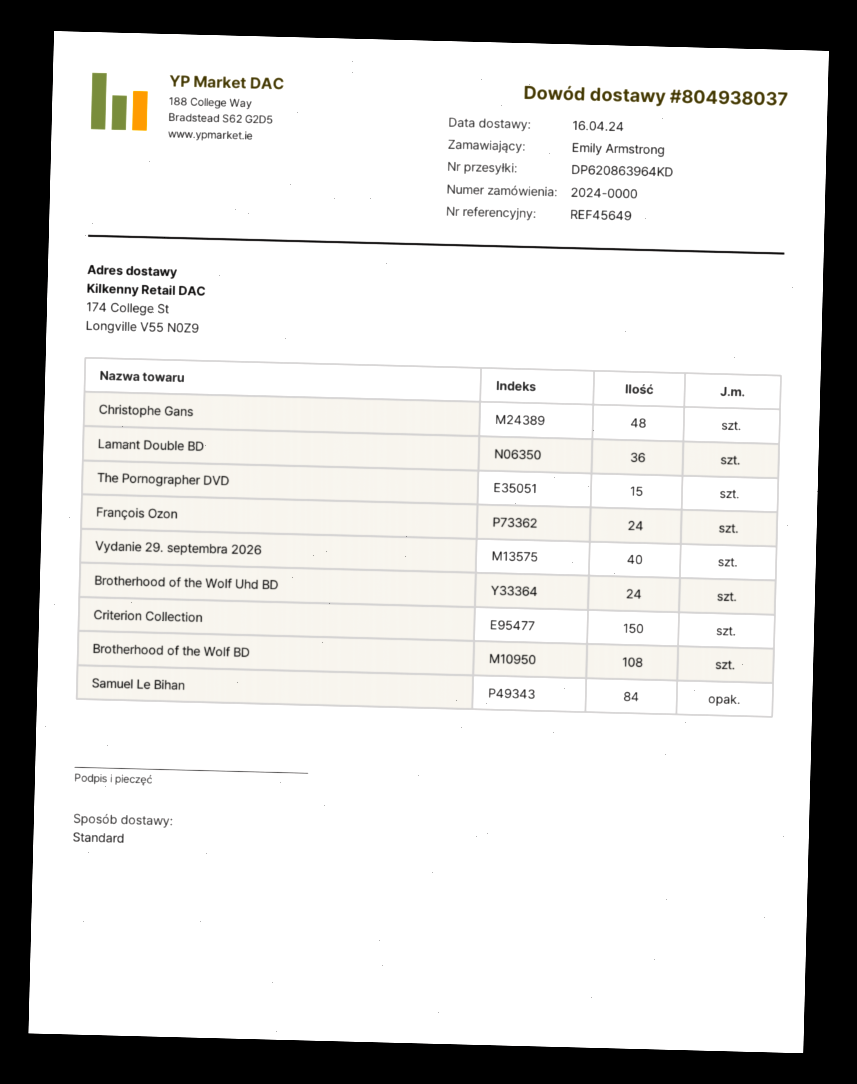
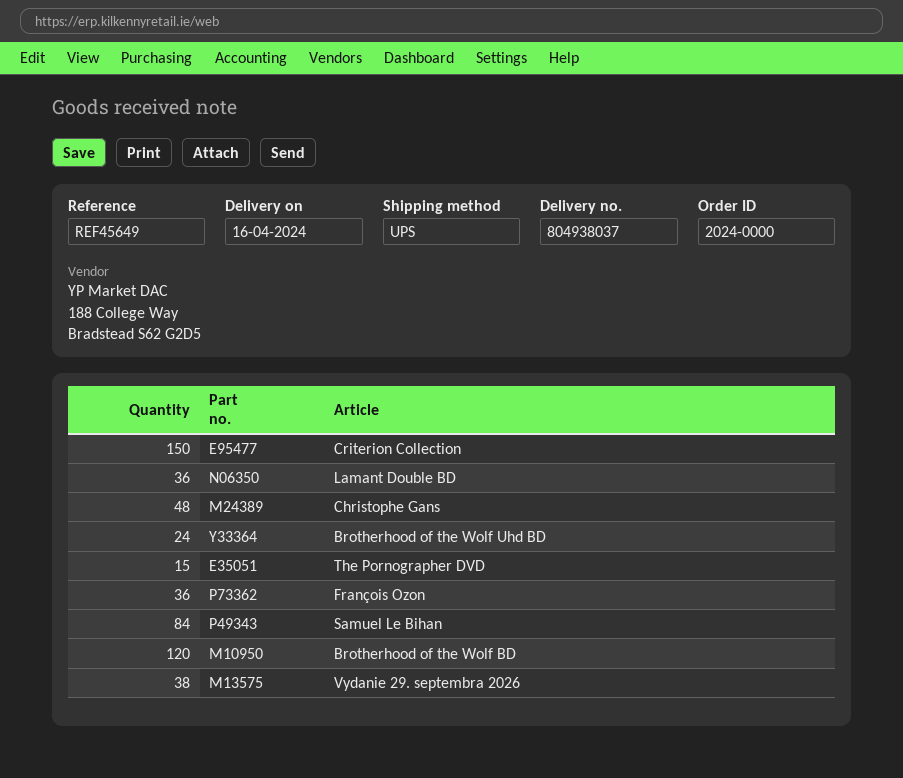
shipping method: standard -> UPS
François Ozon: 24 -> 36
Vydanie 29. septembra 2026: 40 -> 38
Brotherhood of the Wolf BD: 108 -> 120

